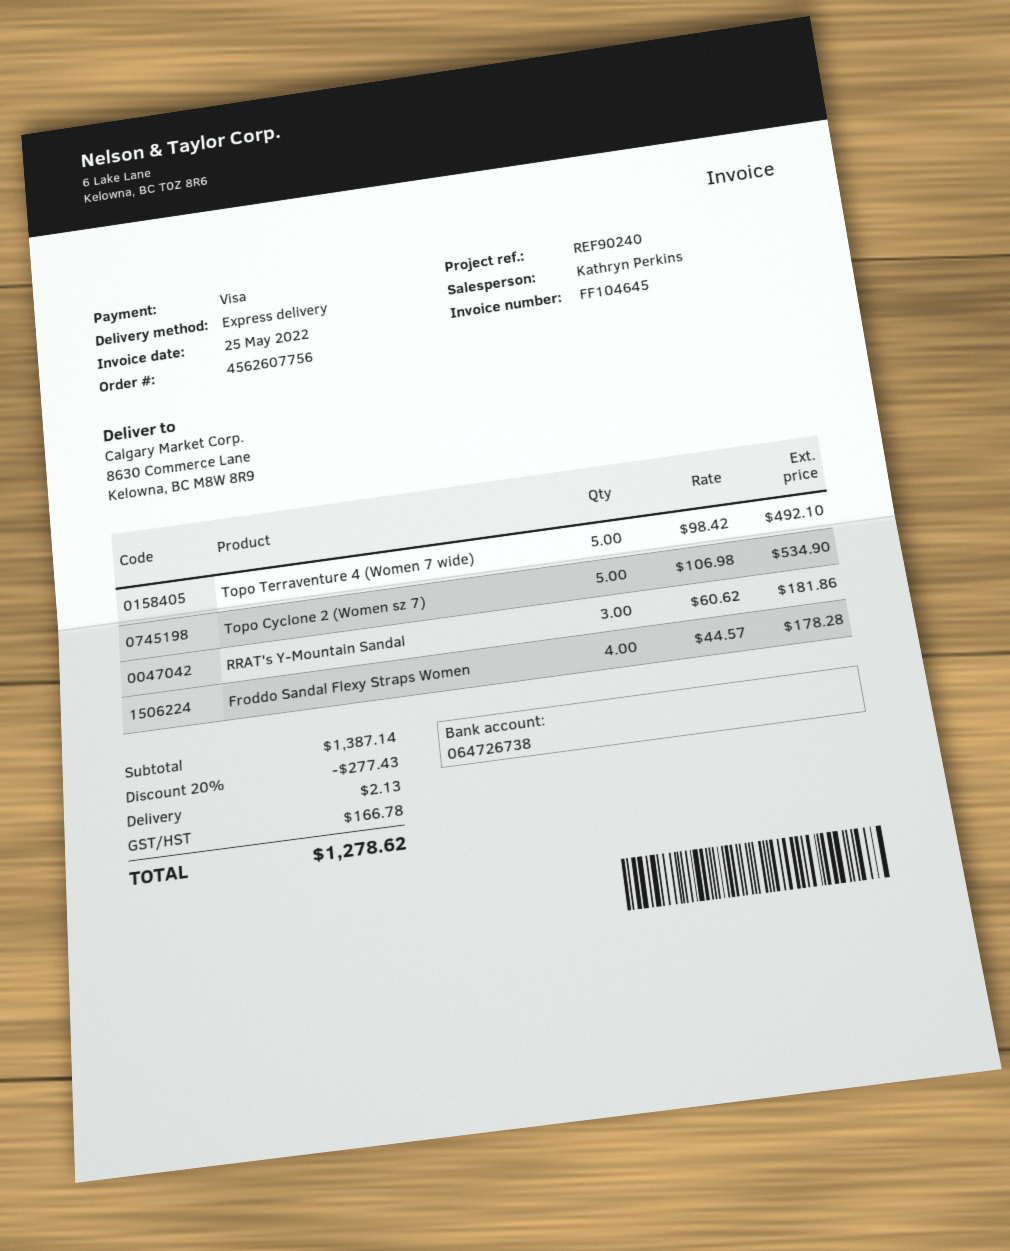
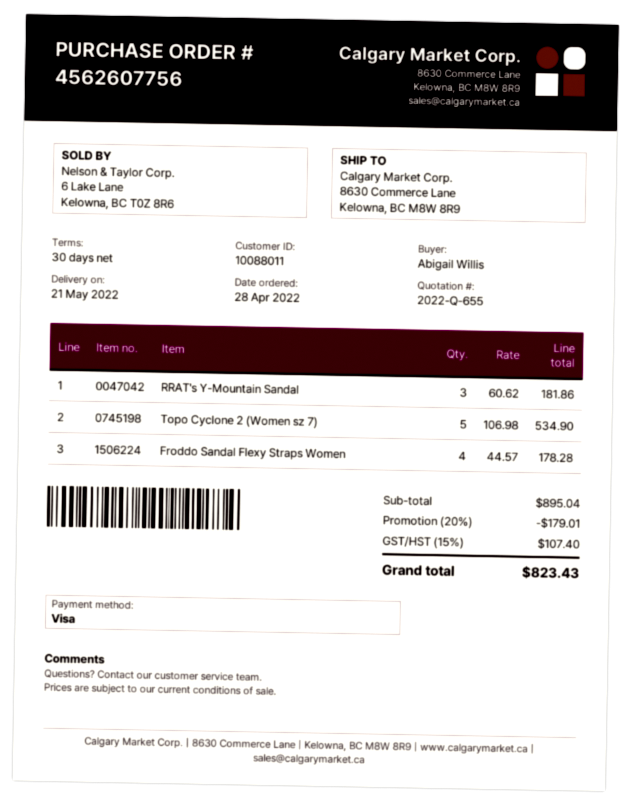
Topo Terraventure 4 (Women 7 wide): 5 x 98.42 = 492.10 -> none
subtotal: 1387.14 -> 895.04
discount: 20% = 277.43 -> 20% = 179.01
shipping: 2.13 -> none
tax: 166.78 -> 107.40
total: 1278.62 -> 823.43

